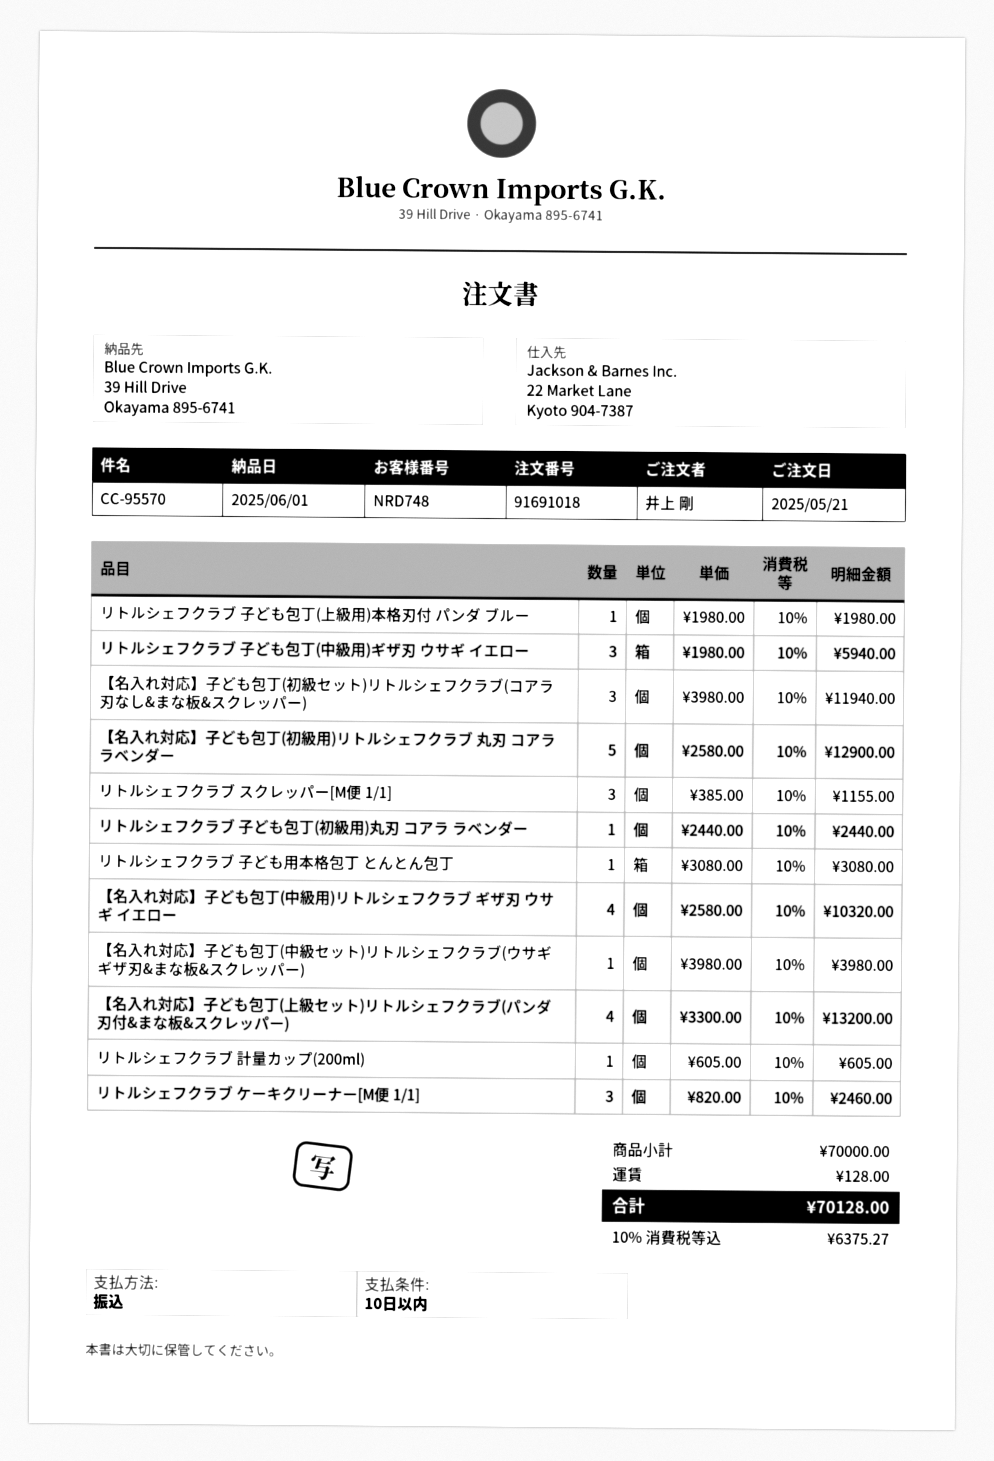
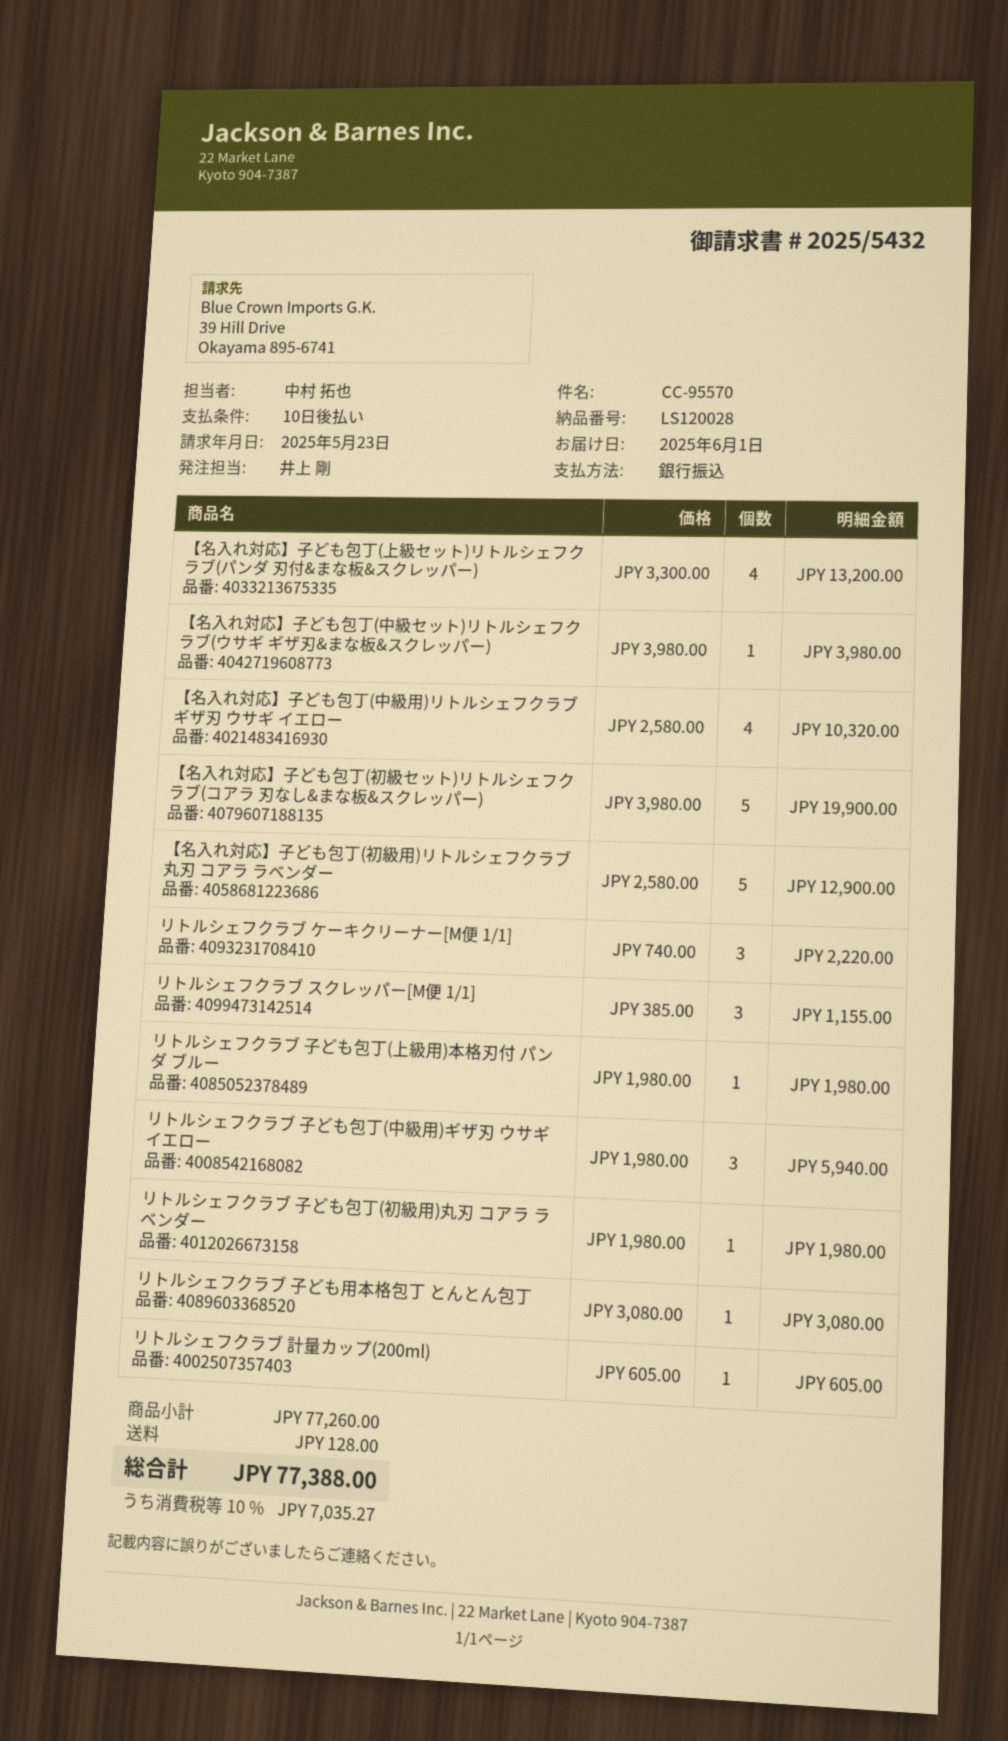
【名入れ対応】子ども包丁(初級セット)リトルシェフクラブ(コアラ 刃なし&まな板&スクレッパー): 3 x 3980.00 = 11940.00 -> 5 x 3980.00 = 19900.00
リトルシェフクラブ 子ども包丁(初級用)丸刃 コアラ ラベンダー: 1 x 2440.00 = 2440.00 -> 1 x 1980.00 = 1980.00
リトルシェフクラブ ケーキクリーナー[M便 1/1]: 3 x 820.00 = 2460.00 -> 3 x 740.00 = 2220.00
subtotal: 70000.00 -> 77260.00
tax: 10% = 6375.27 -> 10% = 7035.27
total: 70128.00 -> 77388.00

